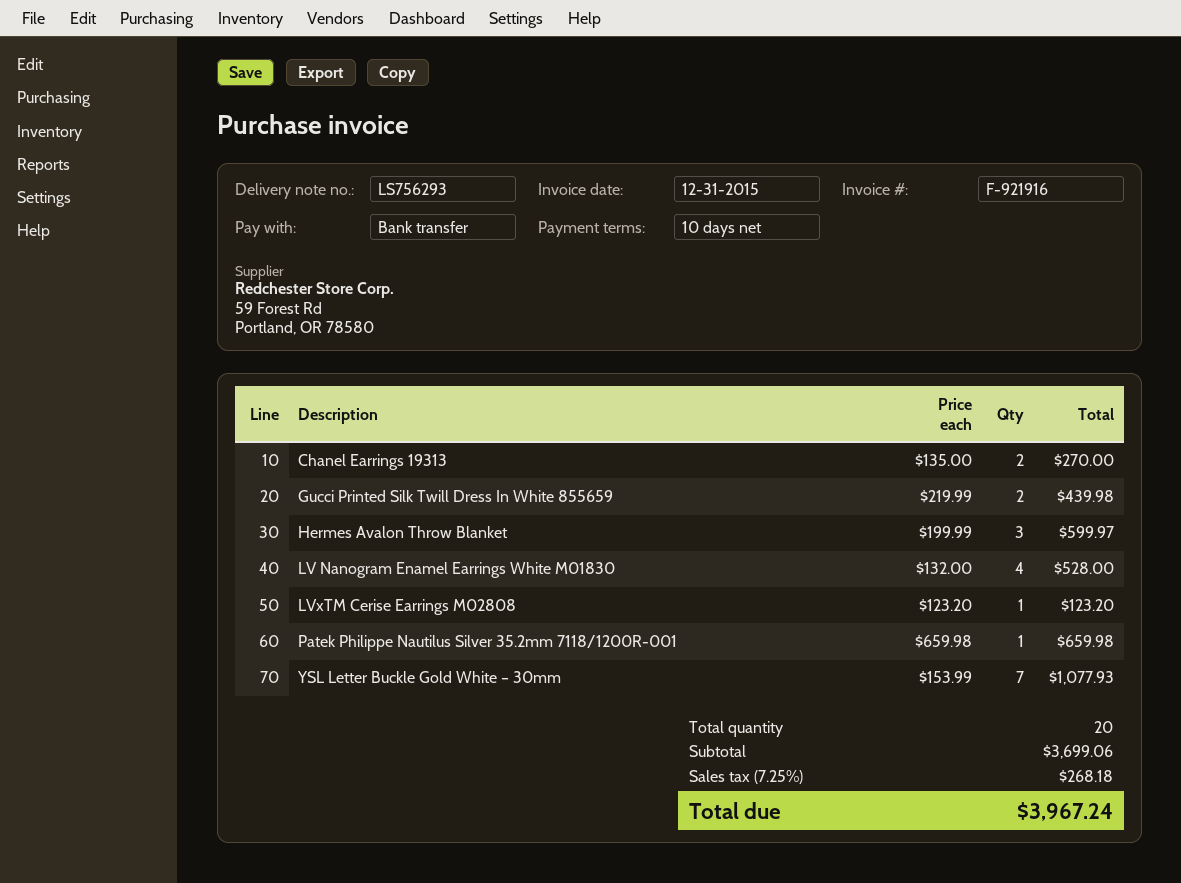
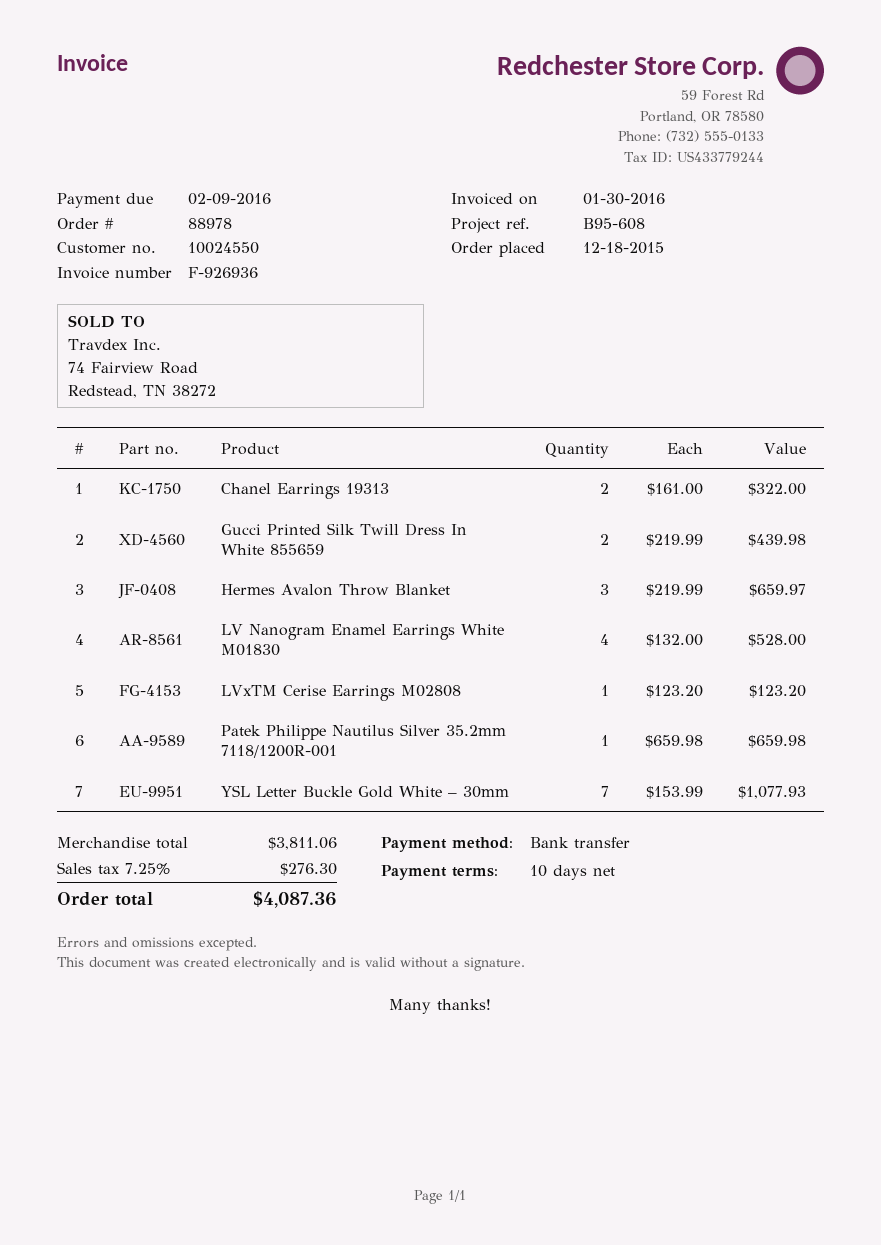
invoice number: F-921916 -> F-926936
invoice date: 2015-12-31 -> 2016-01-30
Chanel Earrings 19313: 2 x 135.00 = 270.00 -> 2 x 161.00 = 322.00
Hermes Avalon Throw Blanket: 3 x 199.99 = 599.97 -> 3 x 219.99 = 659.97
subtotal: 3699.06 -> 3811.06
tax: 7.25% = 268.18 -> 7.25% = 276.30
total: 3967.24 -> 4087.36

